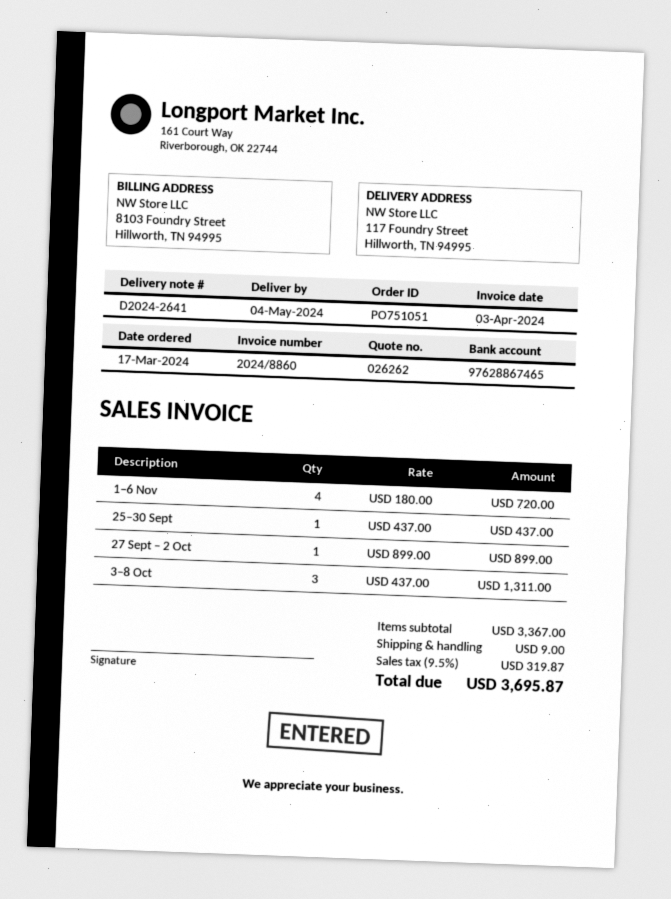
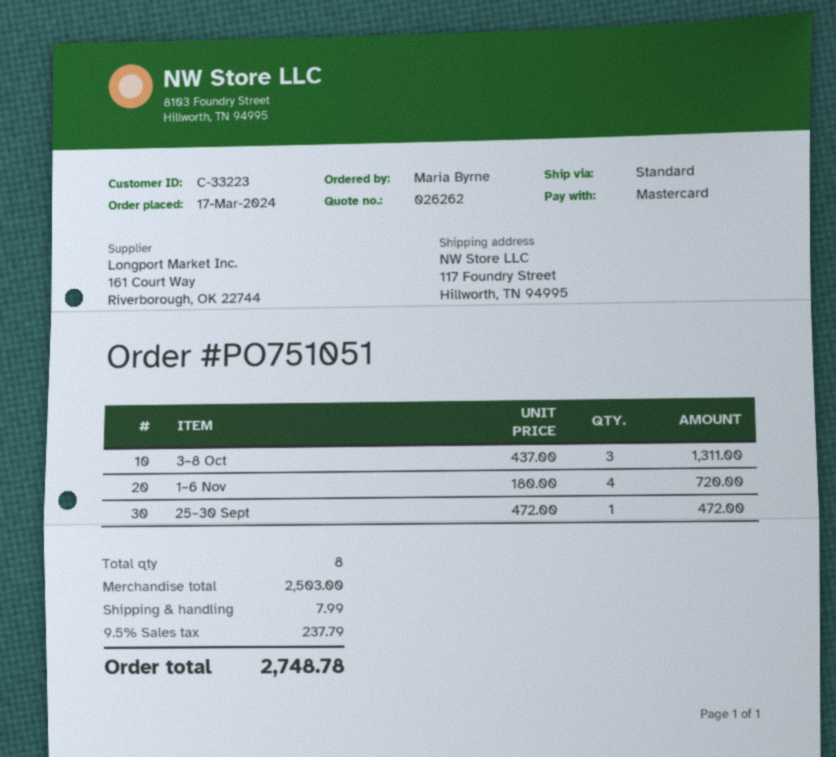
25–30 Sept: 1 x 437.00 = 437.00 -> 1 x 472.00 = 472.00
27 Sept – 2 Oct: 1 x 899.00 = 899.00 -> none
subtotal: 3367.00 -> 2503.00
shipping: 9.00 -> 7.99
tax: 9.5% = 319.87 -> 9.5% = 237.79
total: 3695.87 -> 2748.78

